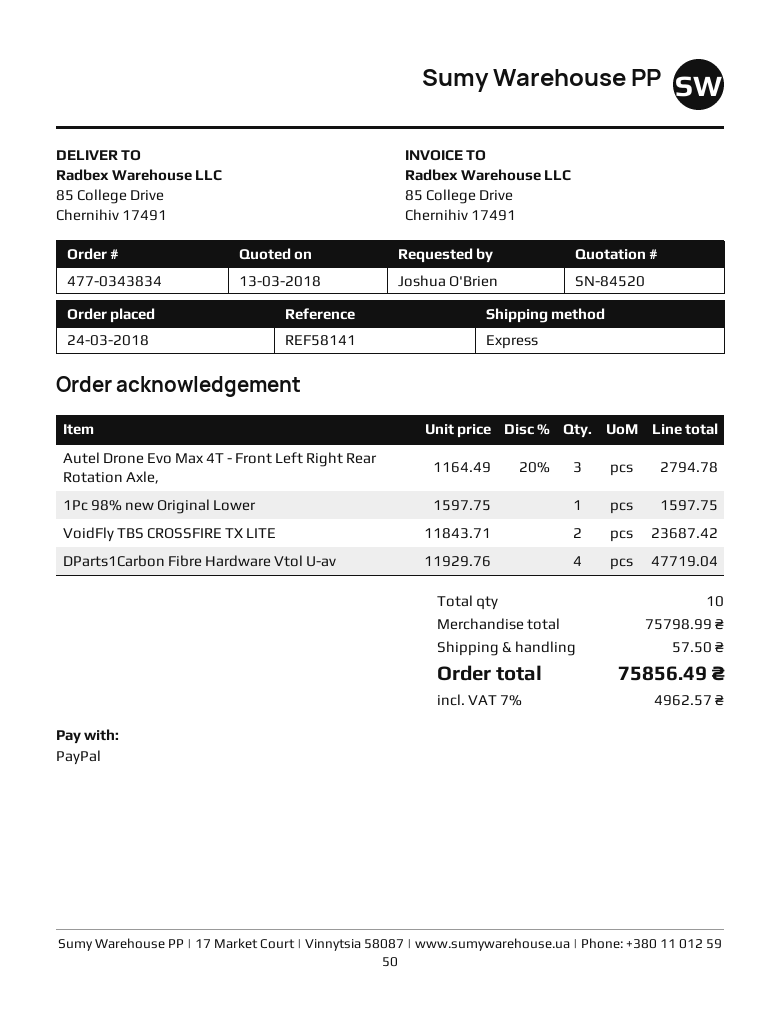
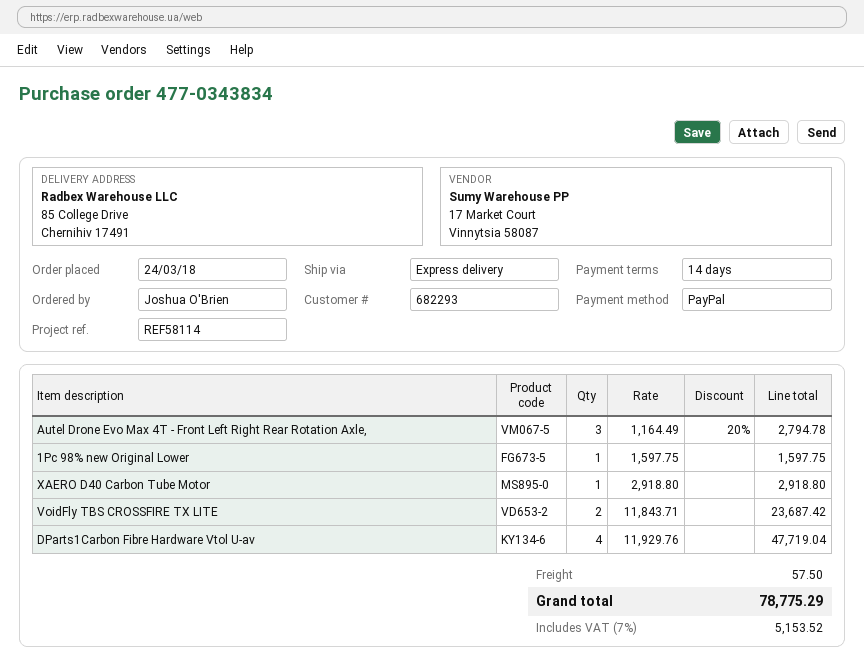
reference: REF58141 -> REF58114
XAERO D40 Carbon Tube Motor: none -> 1 x 2918.80 = 2918.80
tax: 7% = 4962.57 -> 7% = 5153.52
total: 75856.49 -> 78775.29

